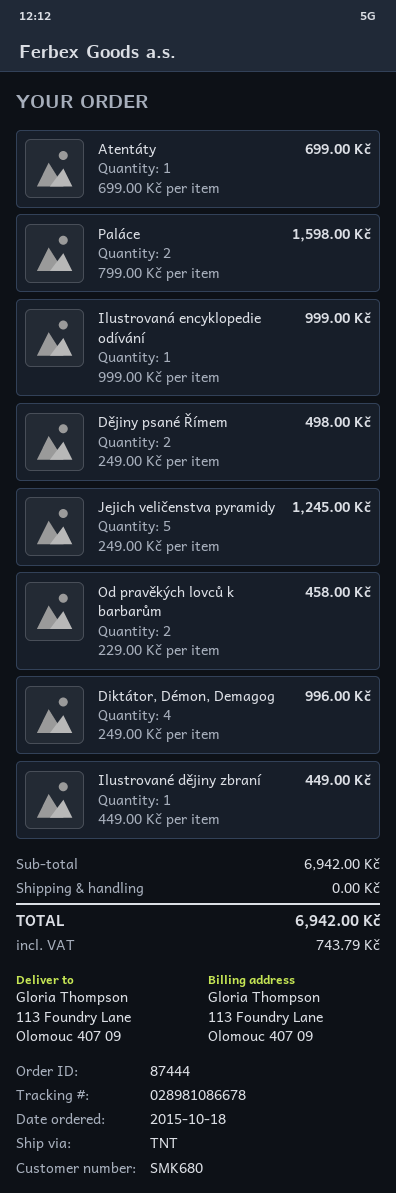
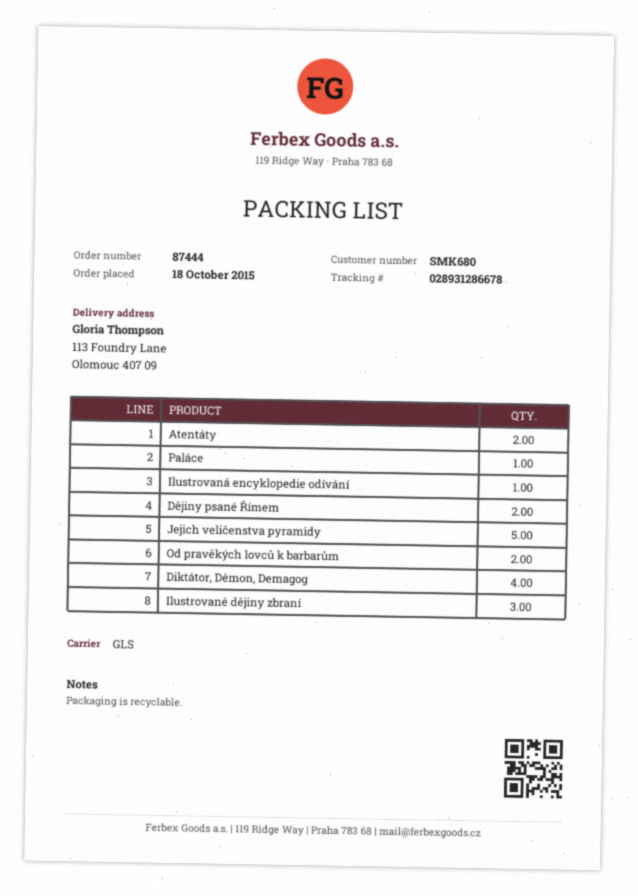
shipping method: TNT -> GLS
tracking number: 028981086678 -> 028931286678
Atentáty: 1 -> 2
Paláce: 2 -> 1
Ilustrované dějiny zbraní: 1 -> 3

